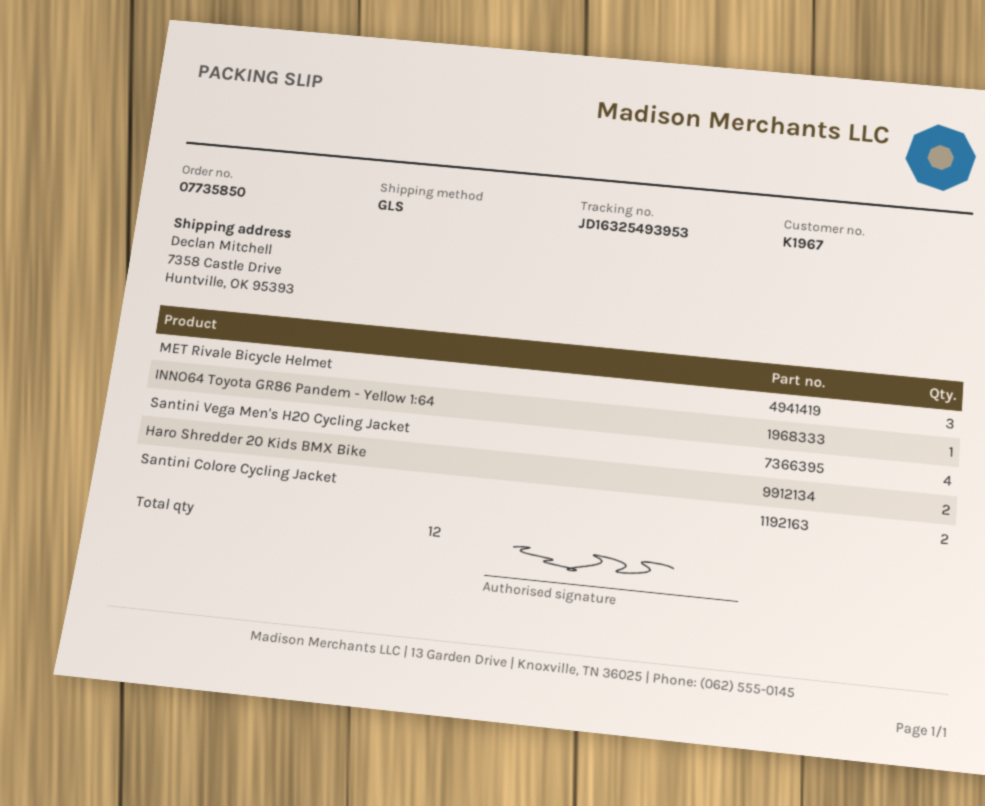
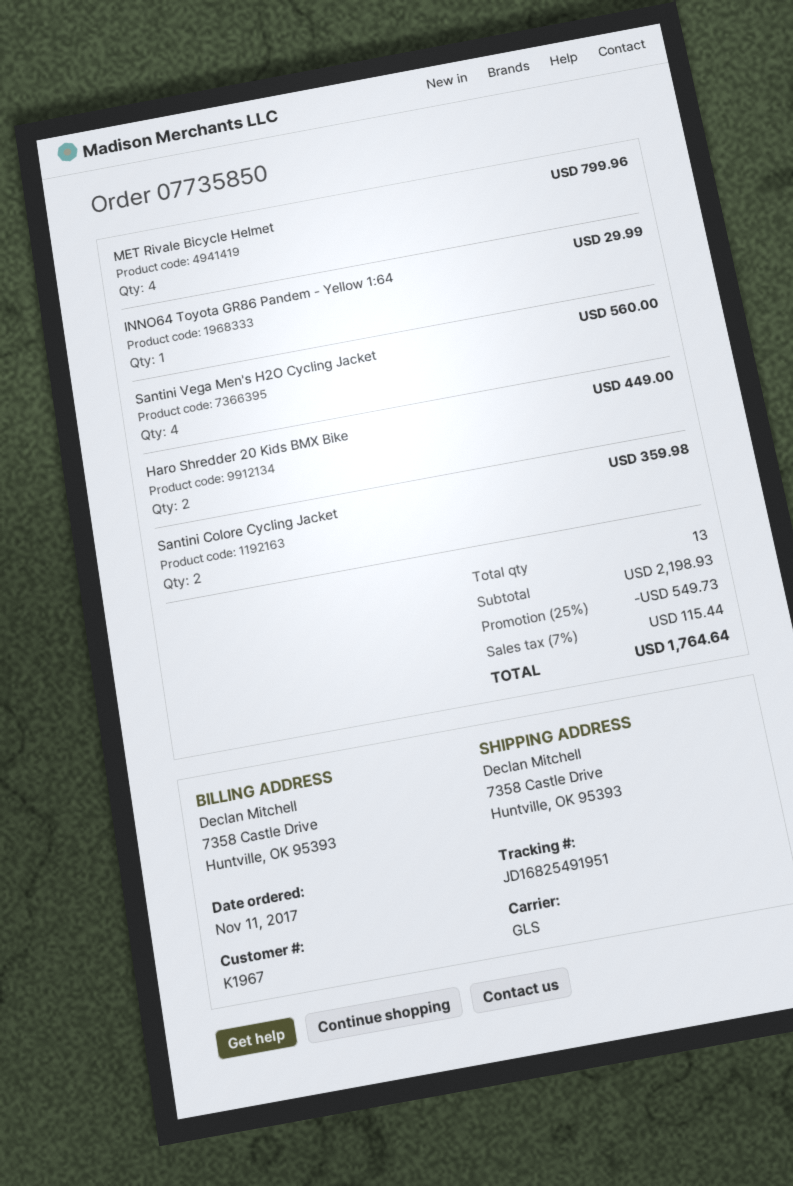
tracking number: JD16325493953 -> JD16825491951
MET Rivale Bicycle Helmet: 3 -> 4
total quantity: 12 -> 13

